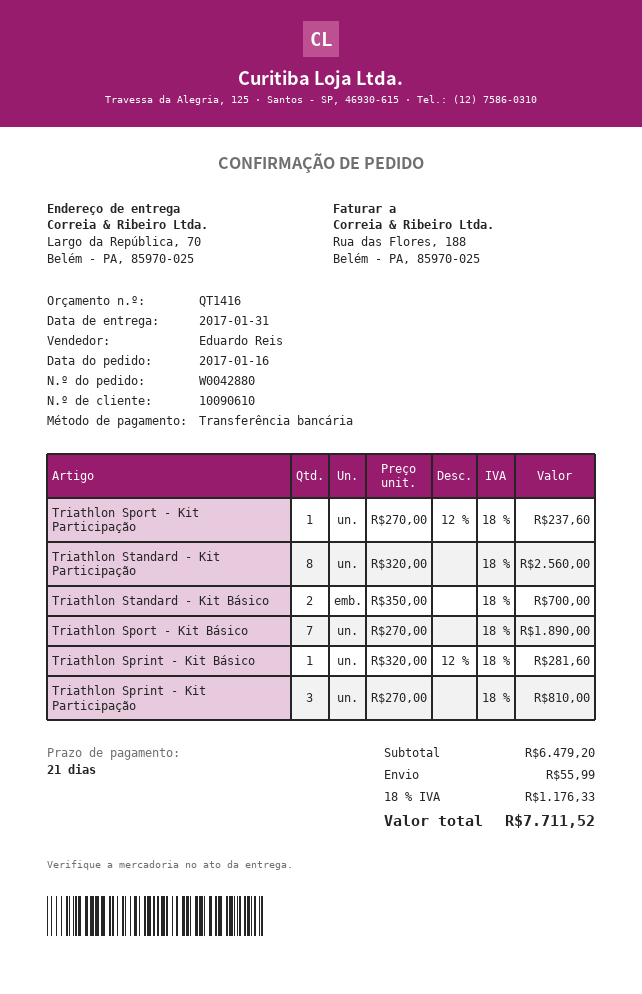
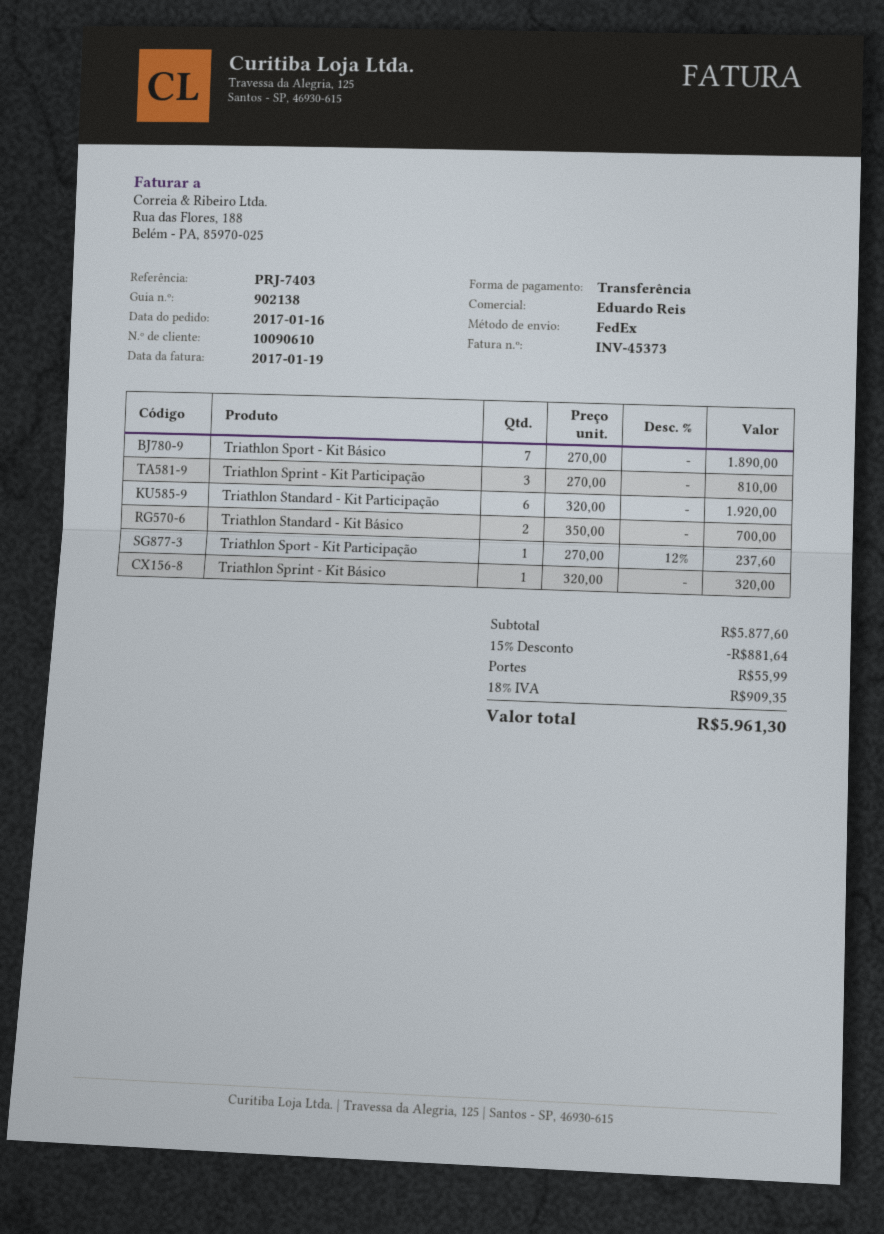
Triathlon Standard - Kit Participação: 8 x 320.00 = 2560.00 -> 6 x 320.00 = 1920.00
Triathlon Sprint - Kit Básico: 1 x 320.00 - 12% = 281.60 -> 1 x 320.00 = 320.00
subtotal: 6479.20 -> 5877.60
discount: none -> 15% = 881.64
tax: 18% = 1176.33 -> 18% = 909.35
total: 7711.52 -> 5961.30

